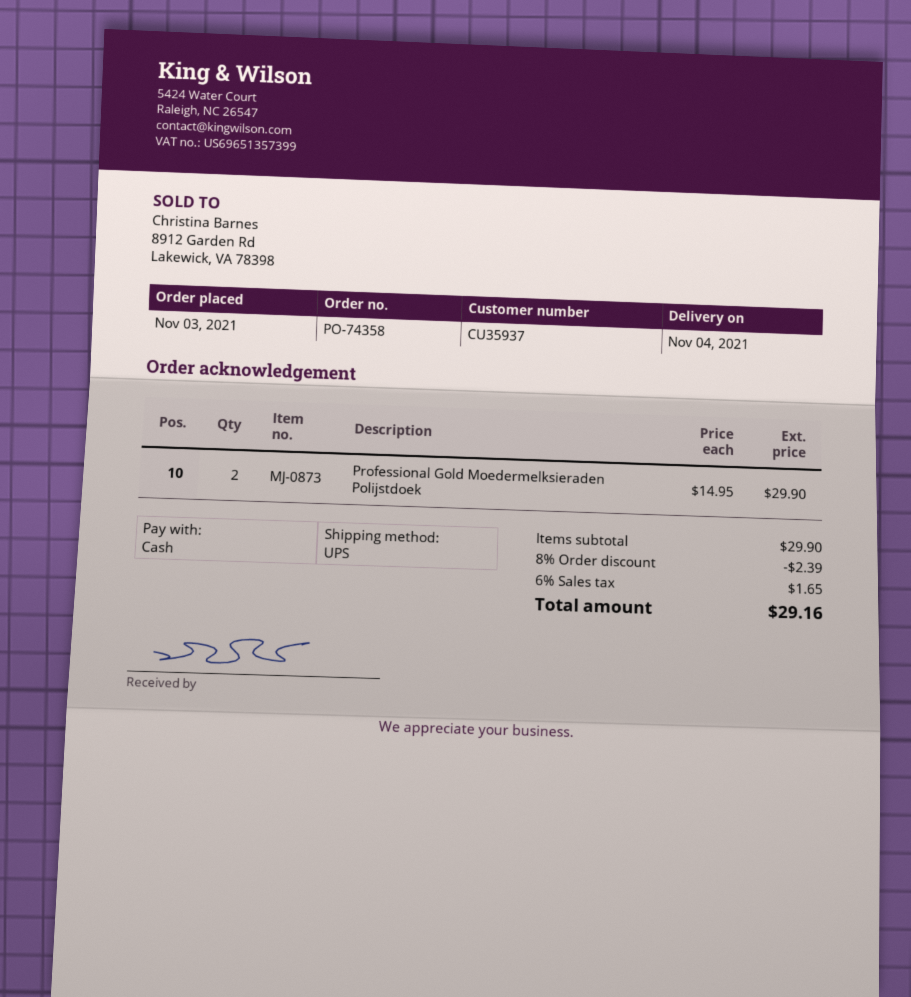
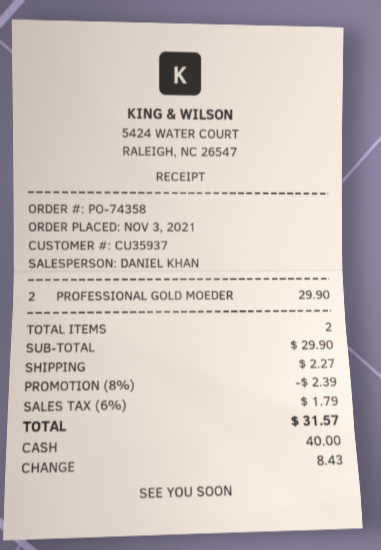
shipping: none -> 2.27
tax: 6% = 1.65 -> 6% = 1.79
total: 29.16 -> 31.57

